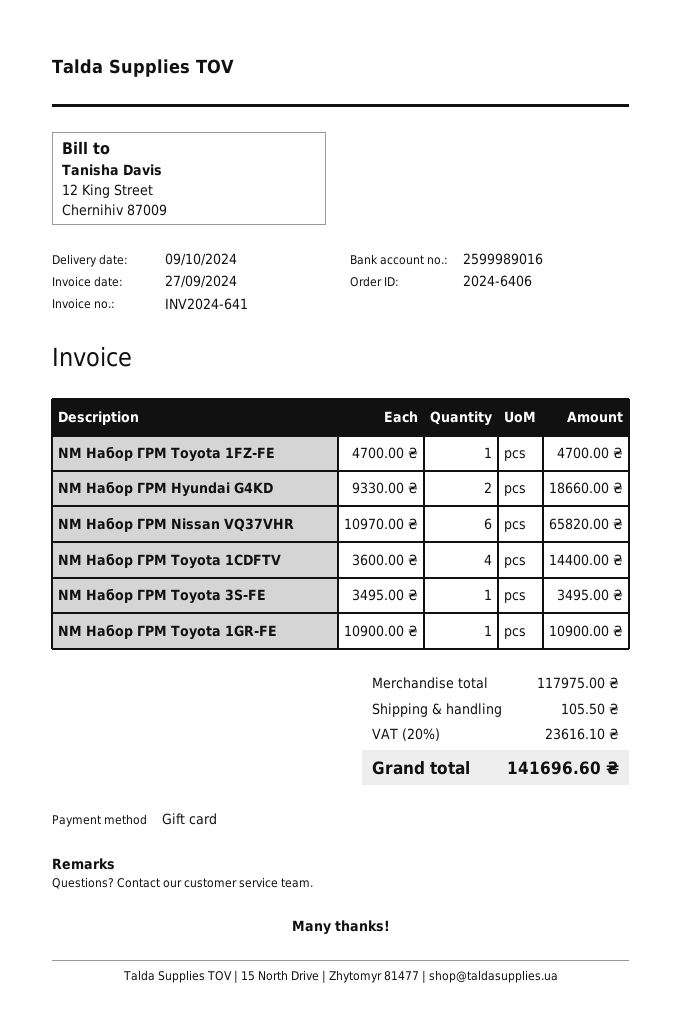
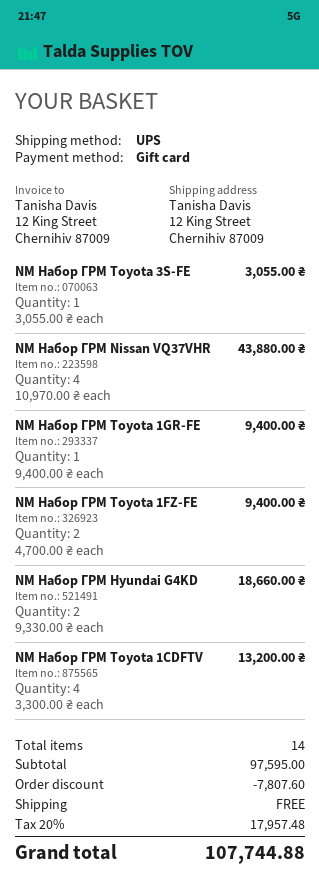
NM Набор ГРМ Toyota 1FZ-FE: 1 x 4700.00 = 4700.00 -> 2 x 4700.00 = 9400.00
NM Набор ГРМ Nissan VQ37VHR: 6 x 10970.00 = 65820.00 -> 4 x 10970.00 = 43880.00
NM Набор ГРМ Toyota 1CDFTV: 4 x 3600.00 = 14400.00 -> 4 x 3300.00 = 13200.00
NM Набор ГРМ Toyota 3S-FE: 1 x 3495.00 = 3495.00 -> 1 x 3055.00 = 3055.00
NM Набор ГРМ Toyota 1GR-FE: 1 x 10900.00 = 10900.00 -> 1 x 9400.00 = 9400.00
subtotal: 117975.00 -> 97595.00
discount: none -> 7807.60
shipping: 105.50 -> 0.00
tax: 20% = 23616.10 -> 20% = 17957.48
total: 141696.60 -> 107744.88

